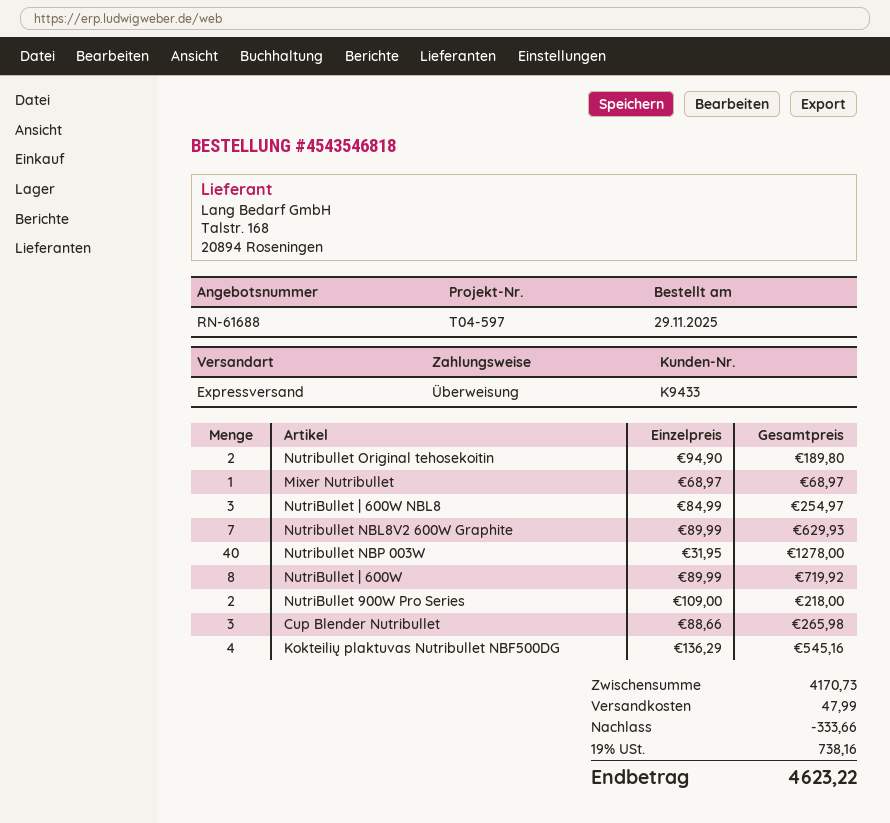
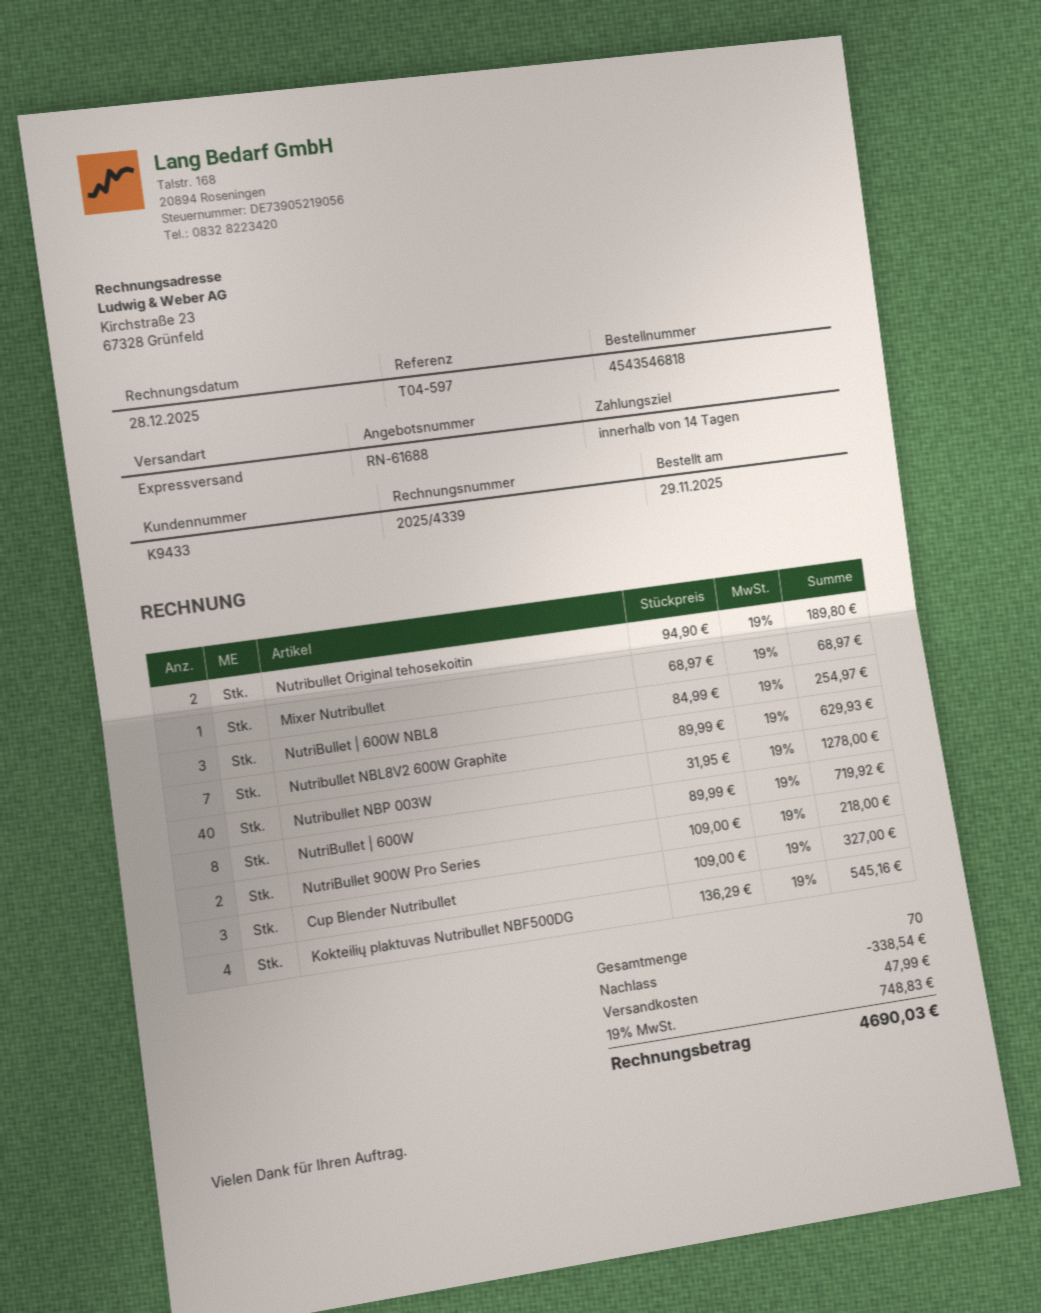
Cup Blender Nutribullet: 3 x 88.66 = 265.98 -> 3 x 109.00 = 327.00
discount: 333.66 -> 338.54
tax: 19% = 738.16 -> 19% = 748.83
total: 4623.22 -> 4690.03

